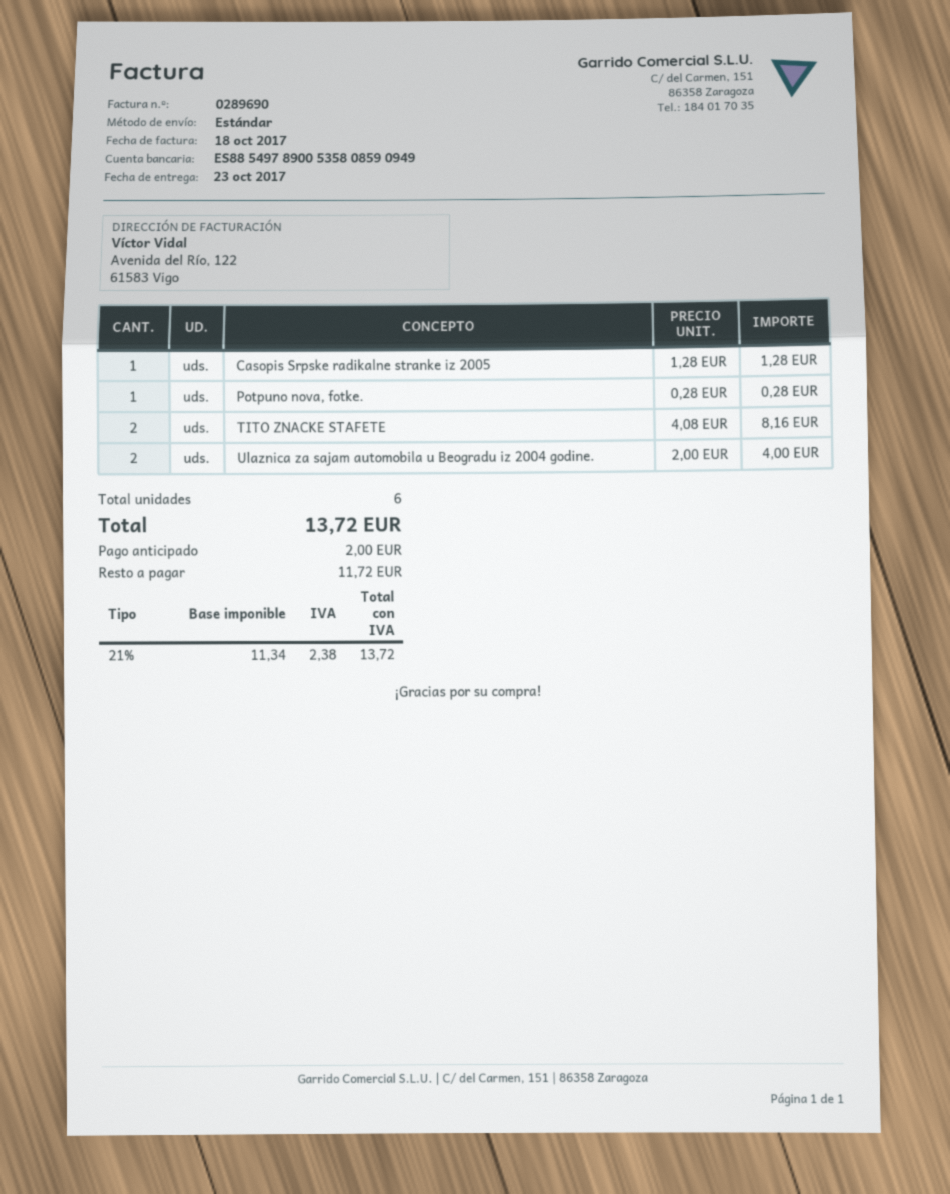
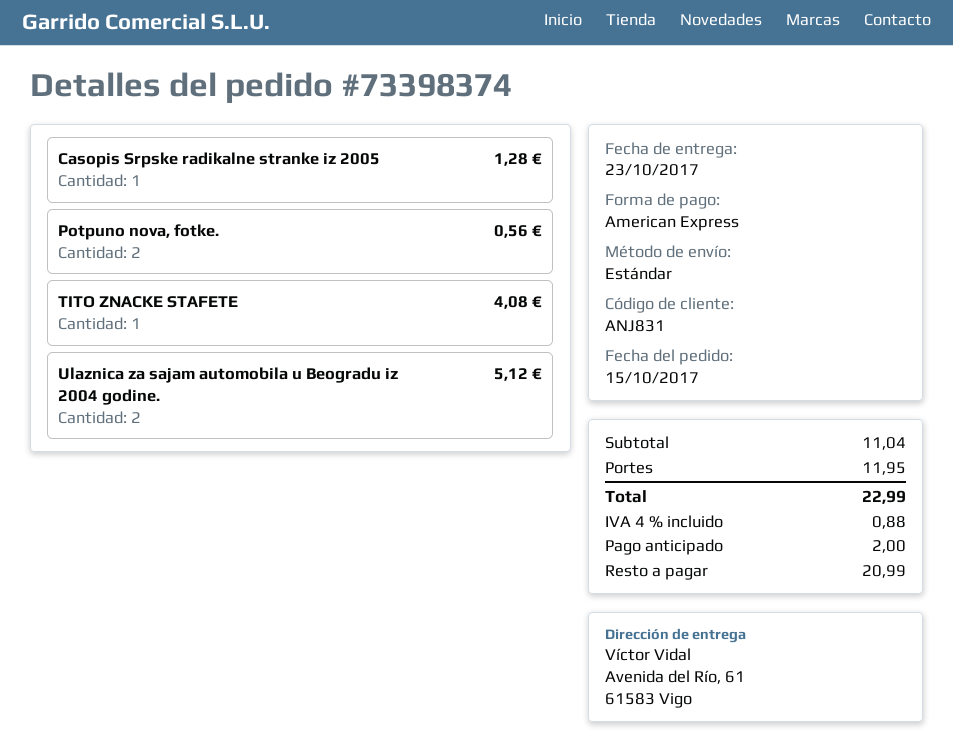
Potpuno nova, fotke.: 1 for 0.28 -> 2 for 0.56
TITO ZNACKE STAFETE: 2 for 8.16 -> 1 for 4.08
Ulaznica za sajam automobila u Beogradu iz 2004 godine.: 2 for 4.00 -> 2 for 5.12
shipping: none -> 11.95
tax: 21% = 2.38 -> 4% = 0.88
total: 13.72 -> 22.99
balance: 11.72 -> 20.99

